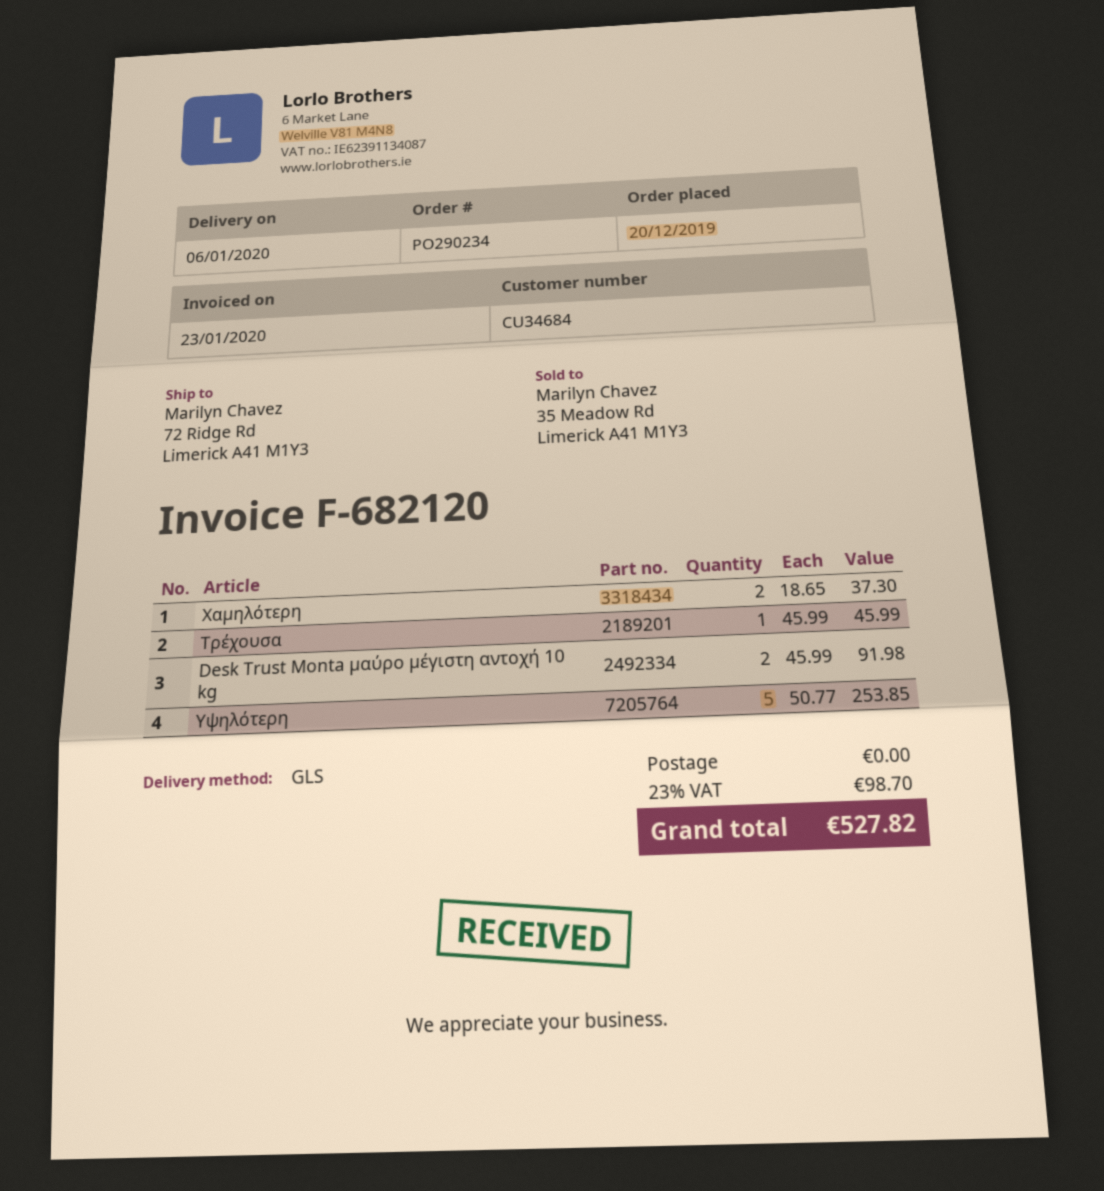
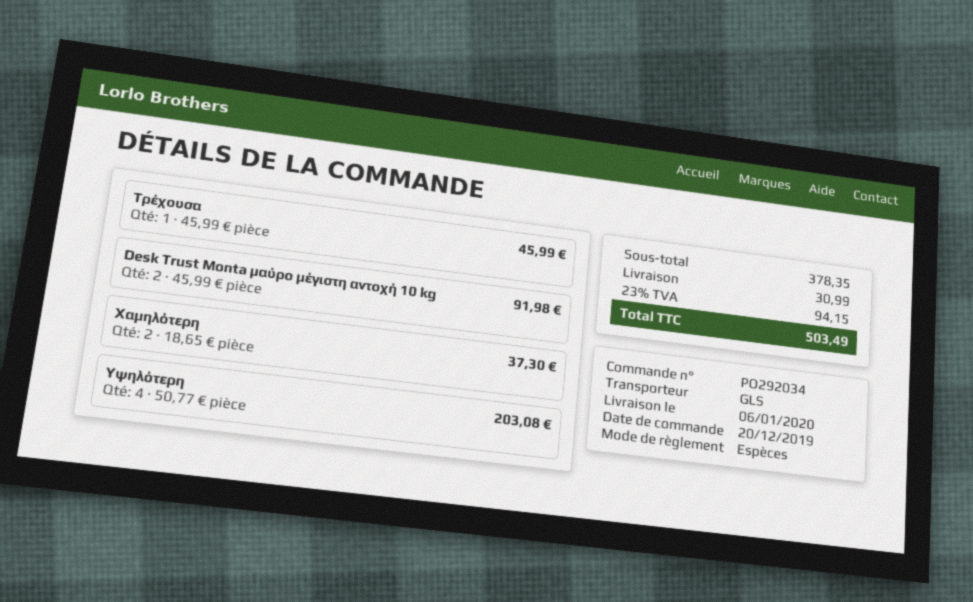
order number: PO290234 -> PO292034
Υψηλότερη: 5 x 50.77 = 253.85 -> 4 x 50.77 = 203.08
shipping: 0.00 -> 30.99
tax: 23% = 98.70 -> 23% = 94.15
total: 527.82 -> 503.49

